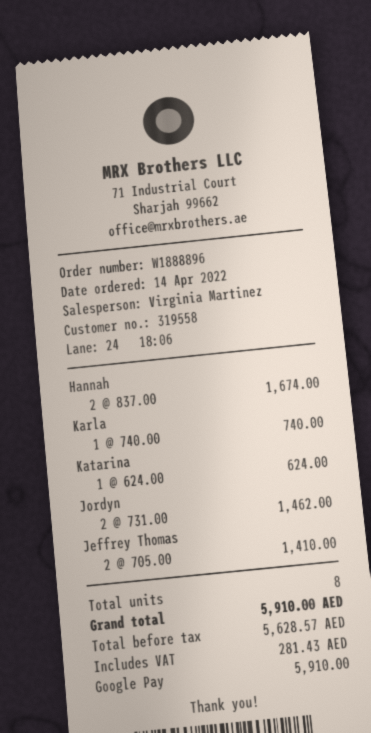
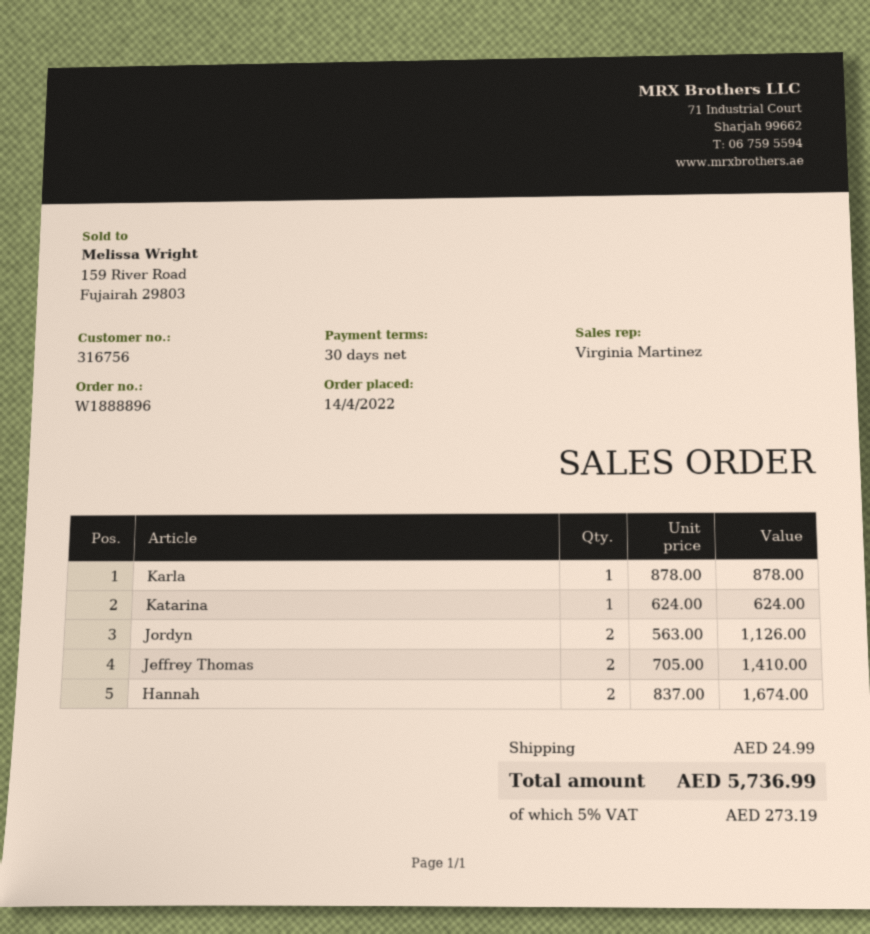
customer number: 319558 -> 316756
Karla: 1 x 740.00 = 740.00 -> 1 x 878.00 = 878.00
Jordyn: 2 x 731.00 = 1462.00 -> 2 x 563.00 = 1126.00
shipping: none -> 24.99
tax: 281.43 -> 273.19
total: 5910.00 -> 5736.99

